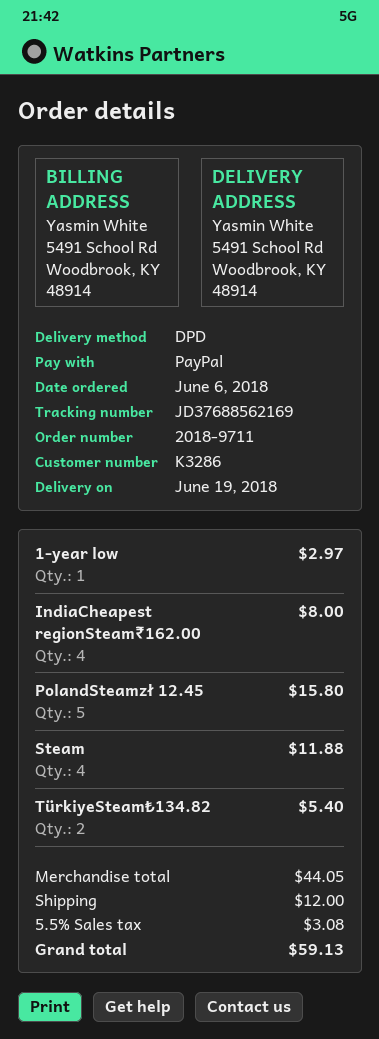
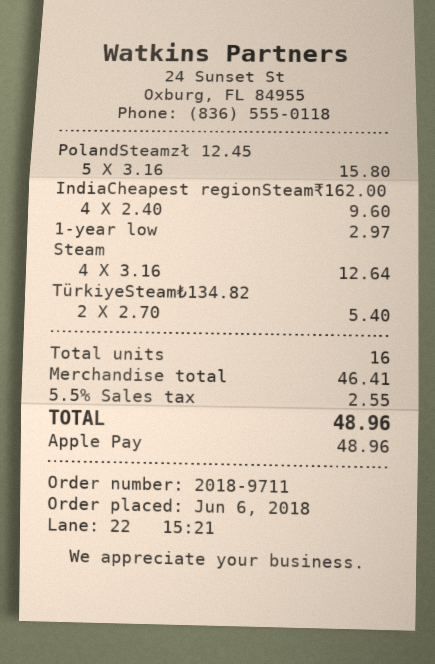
payment method: PayPal -> Apple Pay
IndiaCheapest regionSteam₹162.00: 4 for 8.00 -> 4 for 9.60
Steam: 4 for 11.88 -> 4 for 12.64
subtotal: 44.05 -> 46.41
shipping: 12.00 -> none
tax: 5.5% = 3.08 -> 5.5% = 2.55
total: 59.13 -> 48.96

